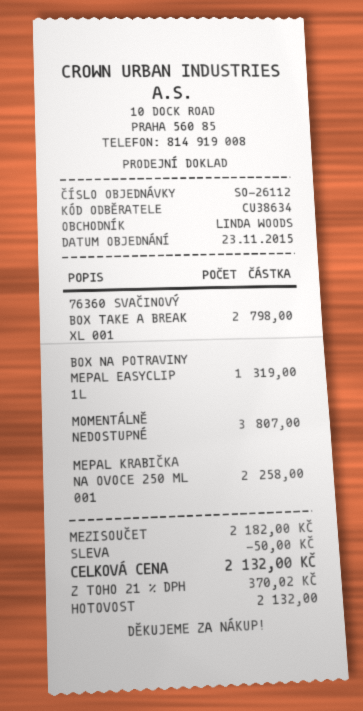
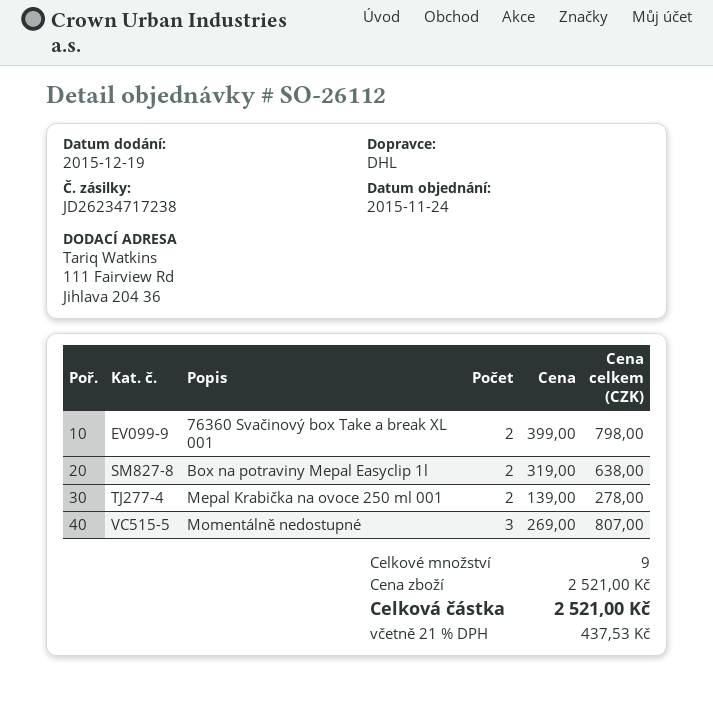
order date: 2015-11-23 -> 2015-11-24
BOX NA POTRAVINY MEPAL EASYCLIP 1L: 1 for 319.00 -> 2 for 638.00
MEPAL KRABIČKA NA OVOCE 250 ML 001: 2 for 258.00 -> 2 for 278.00
subtotal: 2182.00 -> 2521.00
discount: 50.00 -> none
tax: 21% = 370.02 -> 21% = 437.53
total: 2132.00 -> 2521.00

